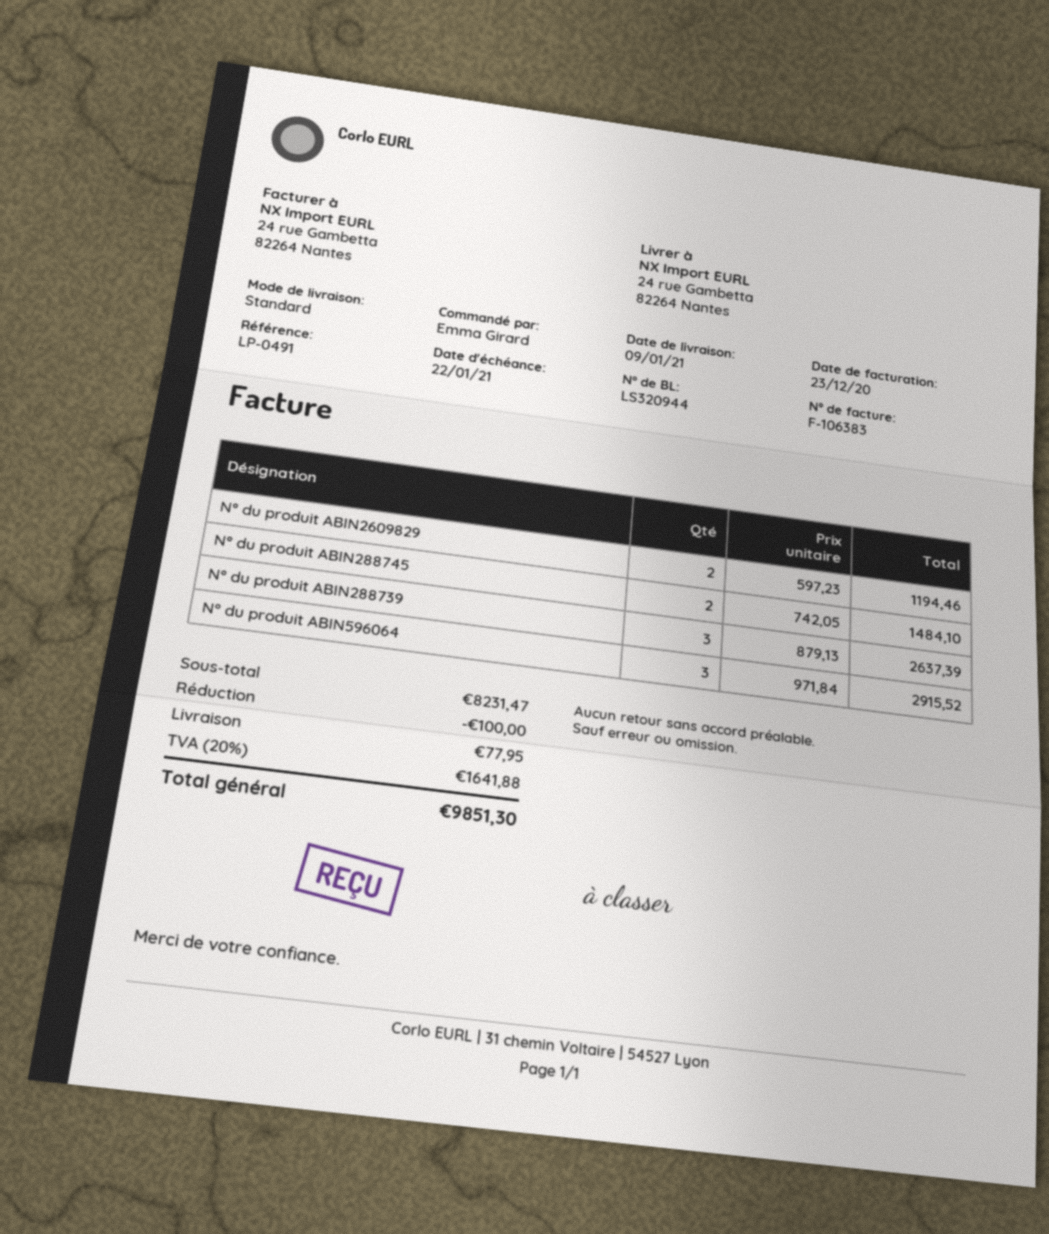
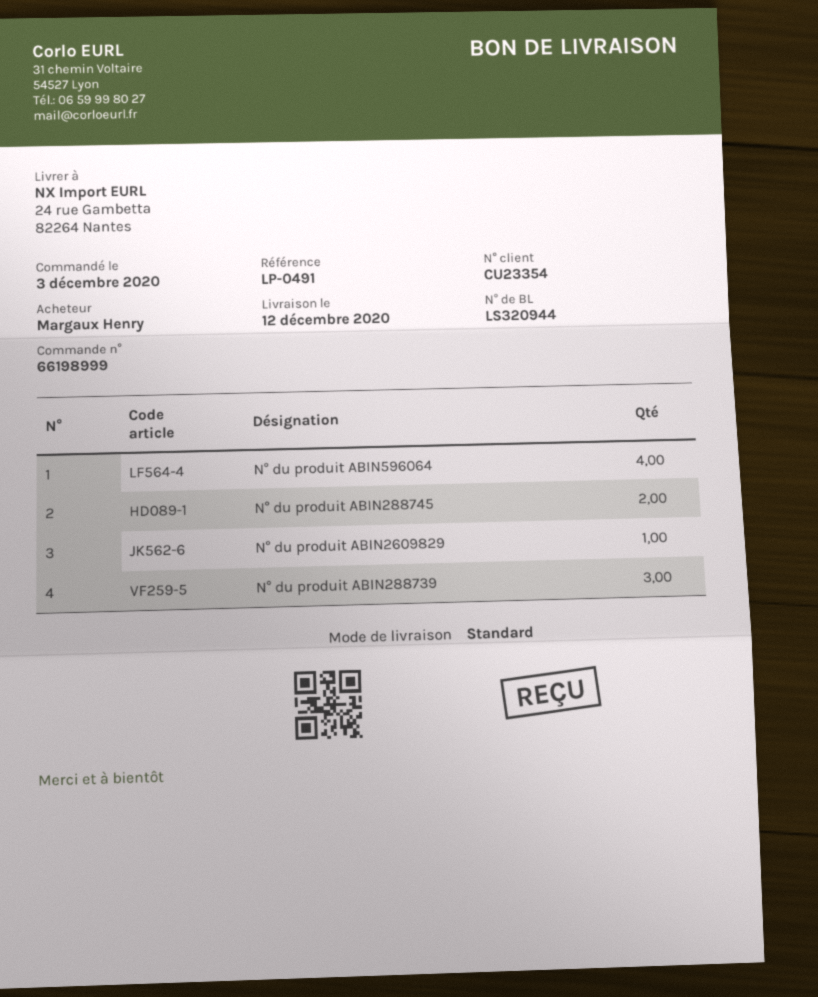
delivery date: 2021-01-09 -> 2020-12-12
ordered by: Emma Girard -> Margaux Henry
N° du produit ABIN2609829: 2 -> 1
N° du produit ABIN596064: 3 -> 4

